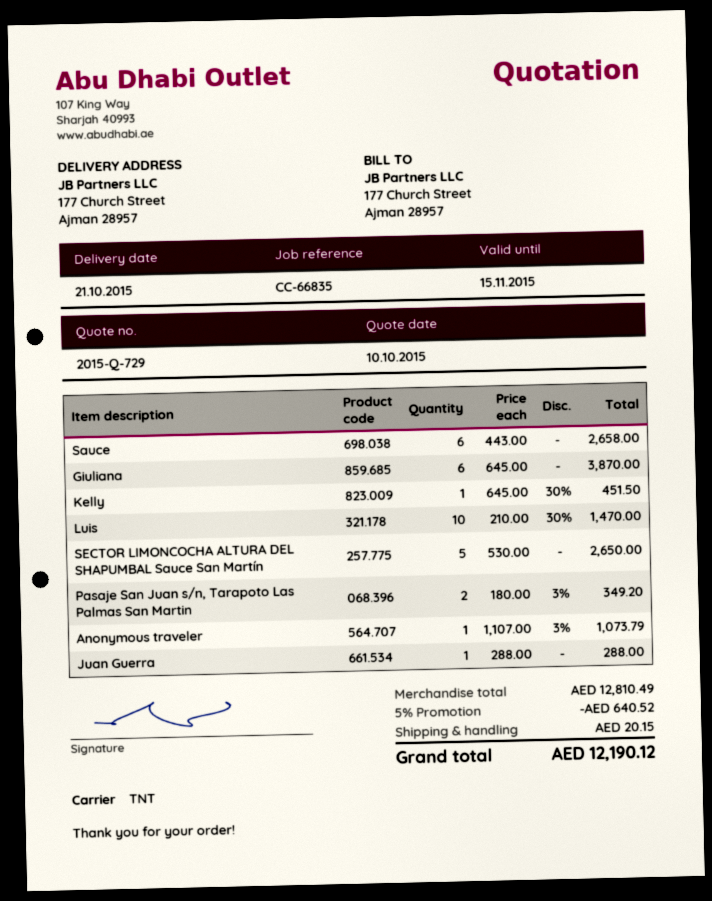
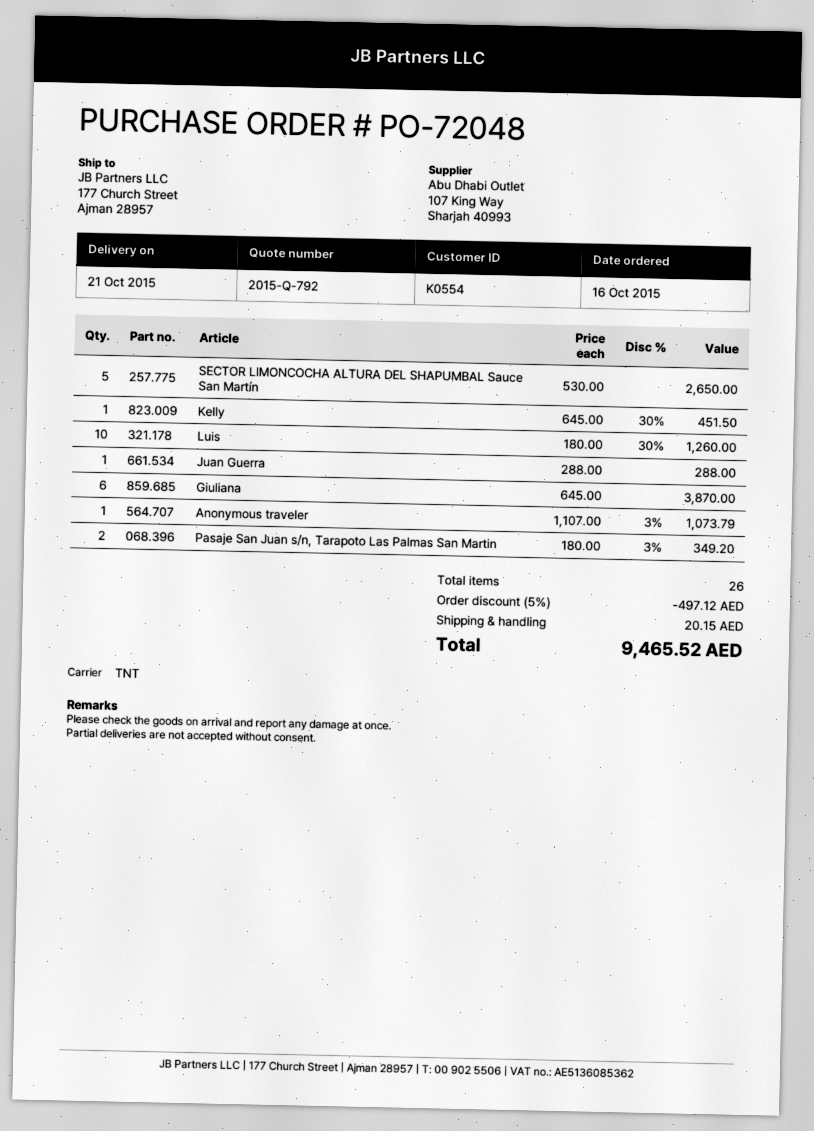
quote number: 2015-Q-729 -> 2015-Q-792
Sauce: 6 x 443.00 = 2658.00 -> none
Luis: 10 x 210.00 - 30% = 1470.00 -> 10 x 180.00 - 30% = 1260.00
discount: 5% = 640.52 -> 5% = 497.12
total: 12190.12 -> 9465.52

